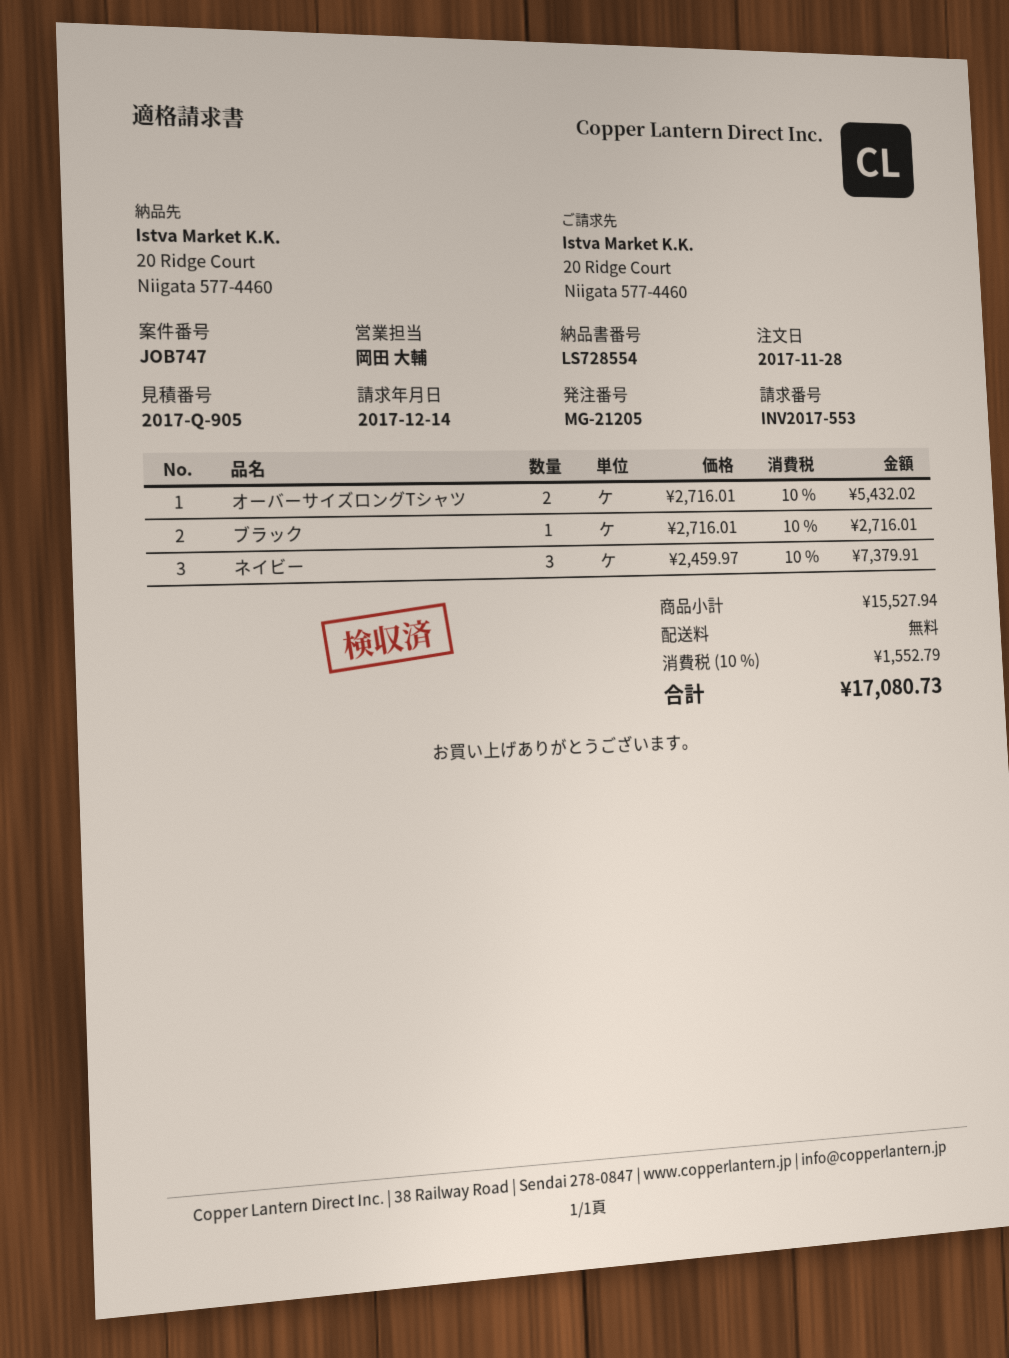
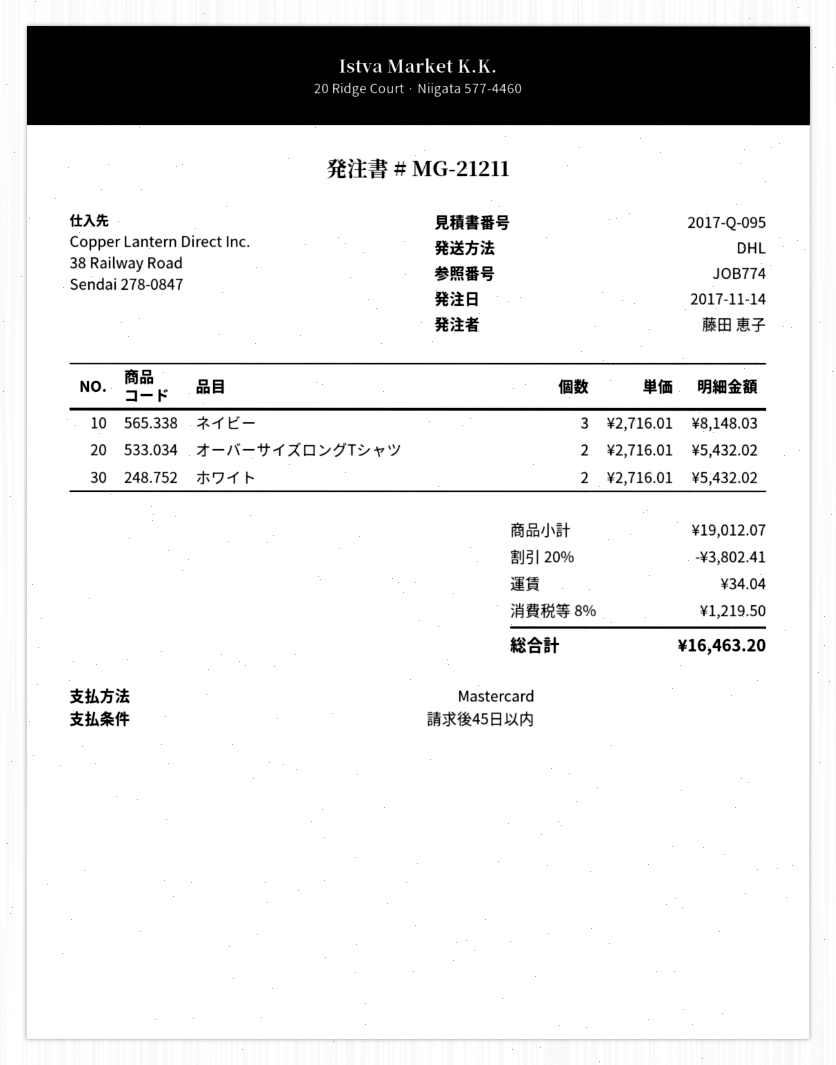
quote number: 2017-Q-905 -> 2017-Q-095
order number: MG-21205 -> MG-21211
order date: 2017-11-28 -> 2017-11-14
reference: JOB747 -> JOB774
ブラック: 1 x 2716.01 = 2716.01 -> none
ネイビー: 3 x 2459.97 = 7379.91 -> 3 x 2716.01 = 8148.03
ホワイト: none -> 2 x 2716.01 = 5432.02
subtotal: 15527.94 -> 19012.07
discount: none -> 20% = 3802.41
shipping: 0.00 -> 34.04
tax: 10% = 1552.79 -> 8% = 1219.50
total: 17080.73 -> 16463.20

